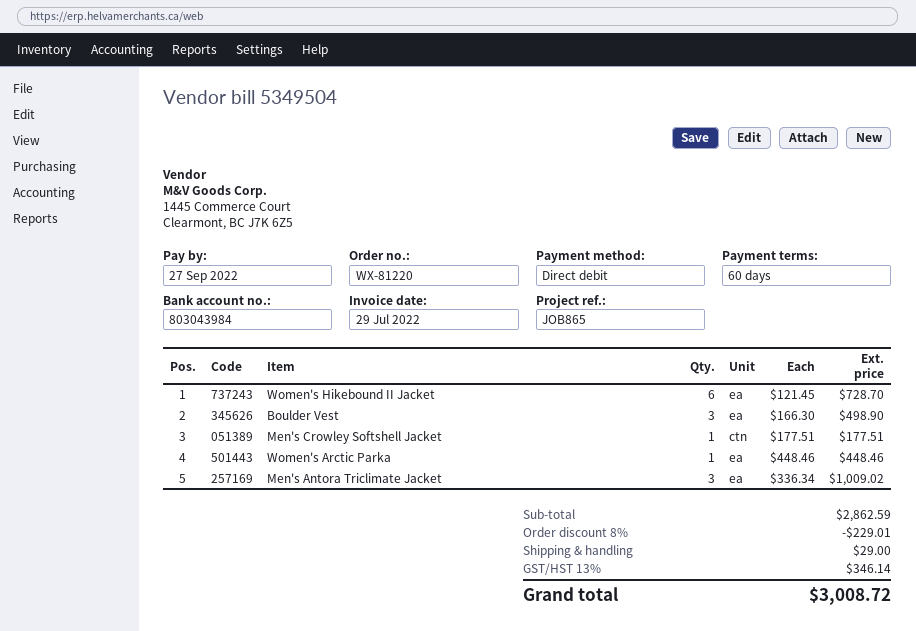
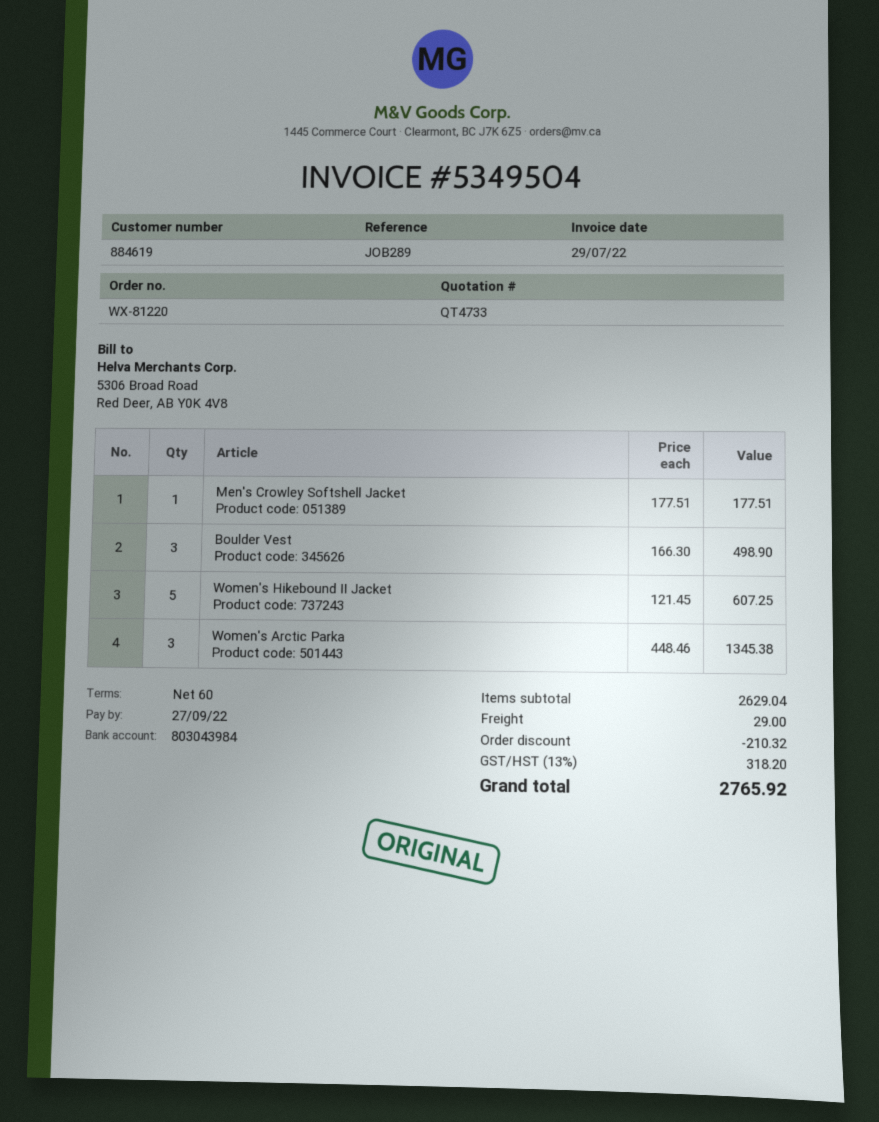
reference: JOB865 -> JOB289
Women's Hikebound II Jacket: 6 x 121.45 = 728.70 -> 5 x 121.45 = 607.25
Women's Arctic Parka: 1 x 448.46 = 448.46 -> 3 x 448.46 = 1345.38
Men's Antora Triclimate Jacket: 3 x 336.34 = 1009.02 -> none
subtotal: 2862.59 -> 2629.04
discount: 229.01 -> 210.32
tax: 13% = 346.14 -> 13% = 318.20
total: 3008.72 -> 2765.92

